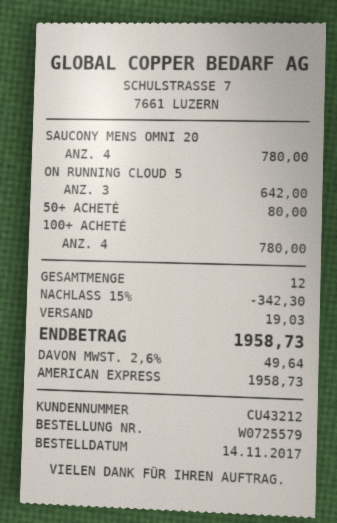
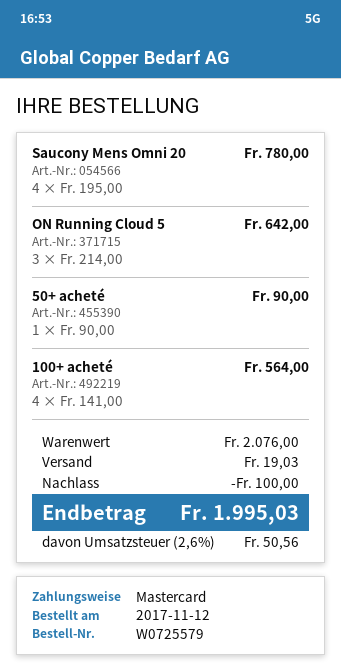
order date: 2017-11-14 -> 2017-11-12
payment method: American Express -> Mastercard
50+ ACHETÉ: 1 for 80.00 -> 1 for 90.00
100+ ACHETÉ: 4 for 780.00 -> 4 for 564.00
discount: 342.30 -> 100.00
tax: 2.6% = 49.64 -> 2.6% = 50.56
total: 1958.73 -> 1995.03

